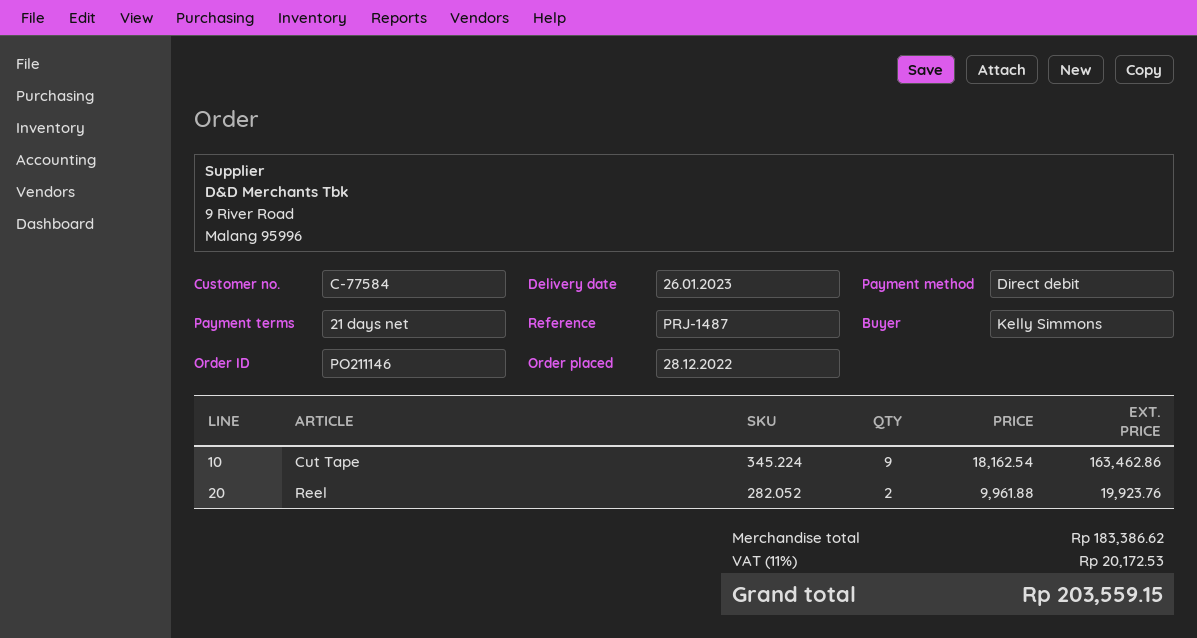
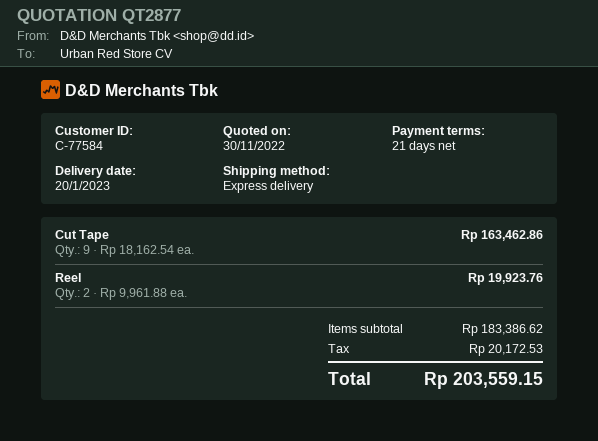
delivery date: 2023-01-26 -> 2023-01-20

